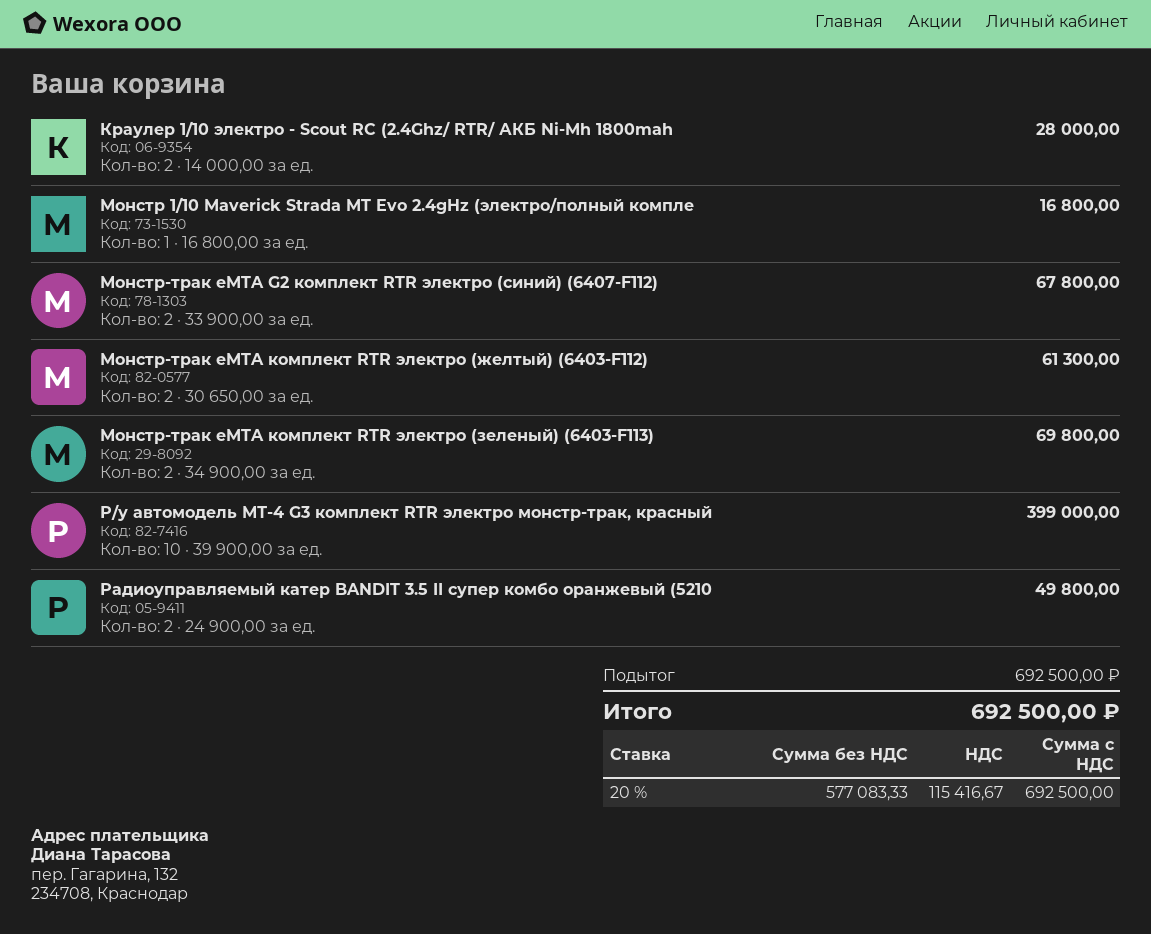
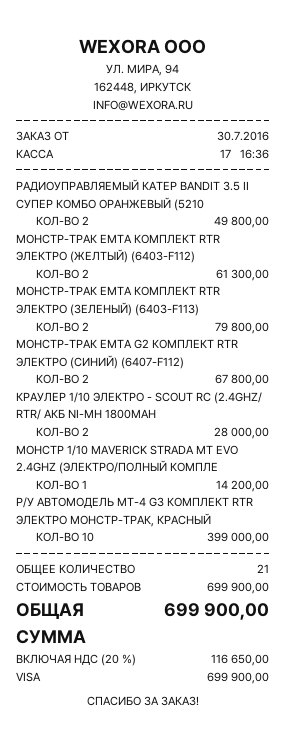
Монстр 1/10 Maverick Strada MT Evo 2.4gHz (электро/полный компле: 1 for 16800.00 -> 1 for 14200.00
Монстр-трак eMTA комплект RTR электро (зеленый) (6403-F113): 2 for 69800.00 -> 2 for 79800.00
subtotal: 692500.00 -> 699900.00
tax: 20% = 115416.67 -> 20% = 116650.00
total: 692500.00 -> 699900.00

